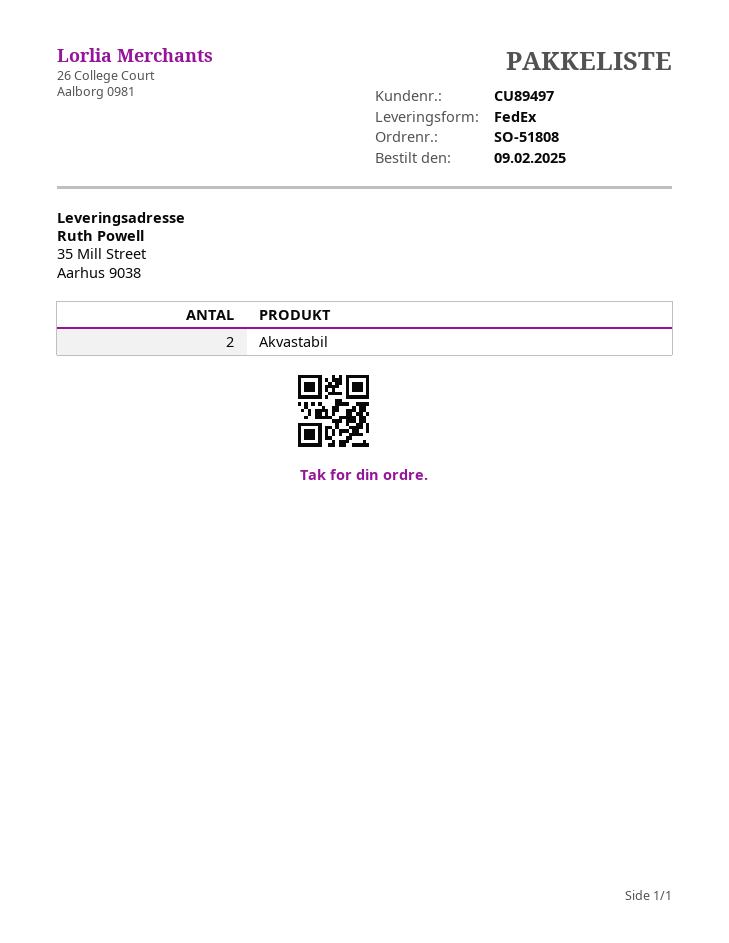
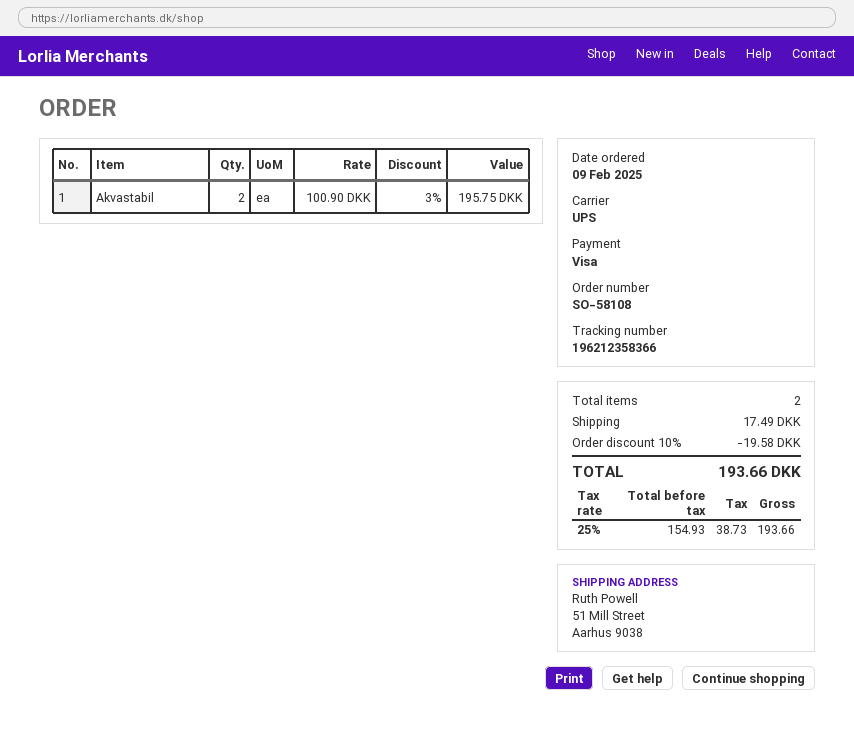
order number: SO-51808 -> SO-58108
shipping method: FedEx -> UPS
ship to: 35 Mill Street, Aarhus 9038 -> 51 Mill Street, Aarhus 9038

